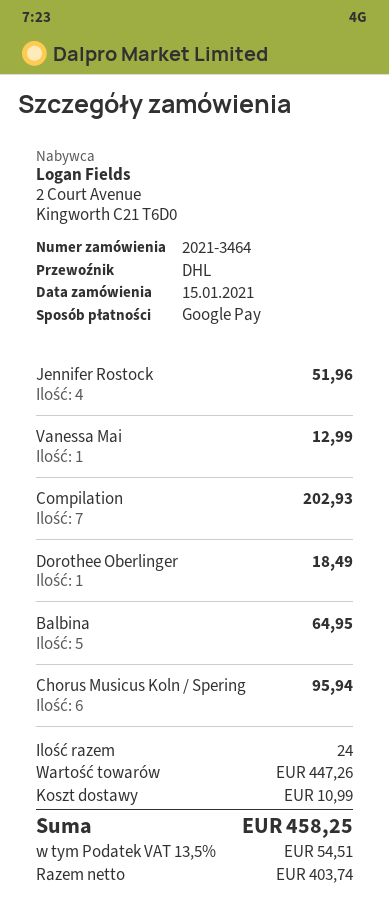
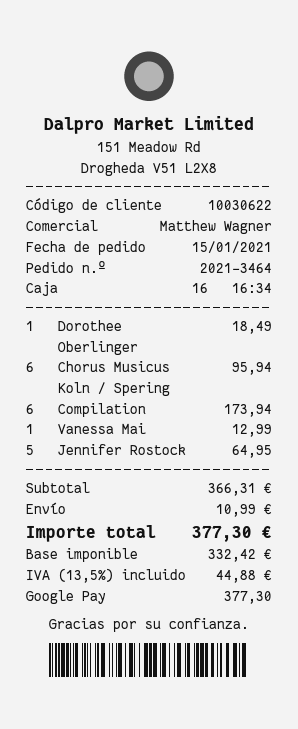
Jennifer Rostock: 4 for 51.96 -> 5 for 64.95
Compilation: 7 for 202.93 -> 6 for 173.94
Balbina: 5 for 64.95 -> none
subtotal: 447.26 -> 366.31
net: 403.74 -> 332.42
tax: 13.5% = 54.51 -> 13.5% = 44.88
total: 458.25 -> 377.30

